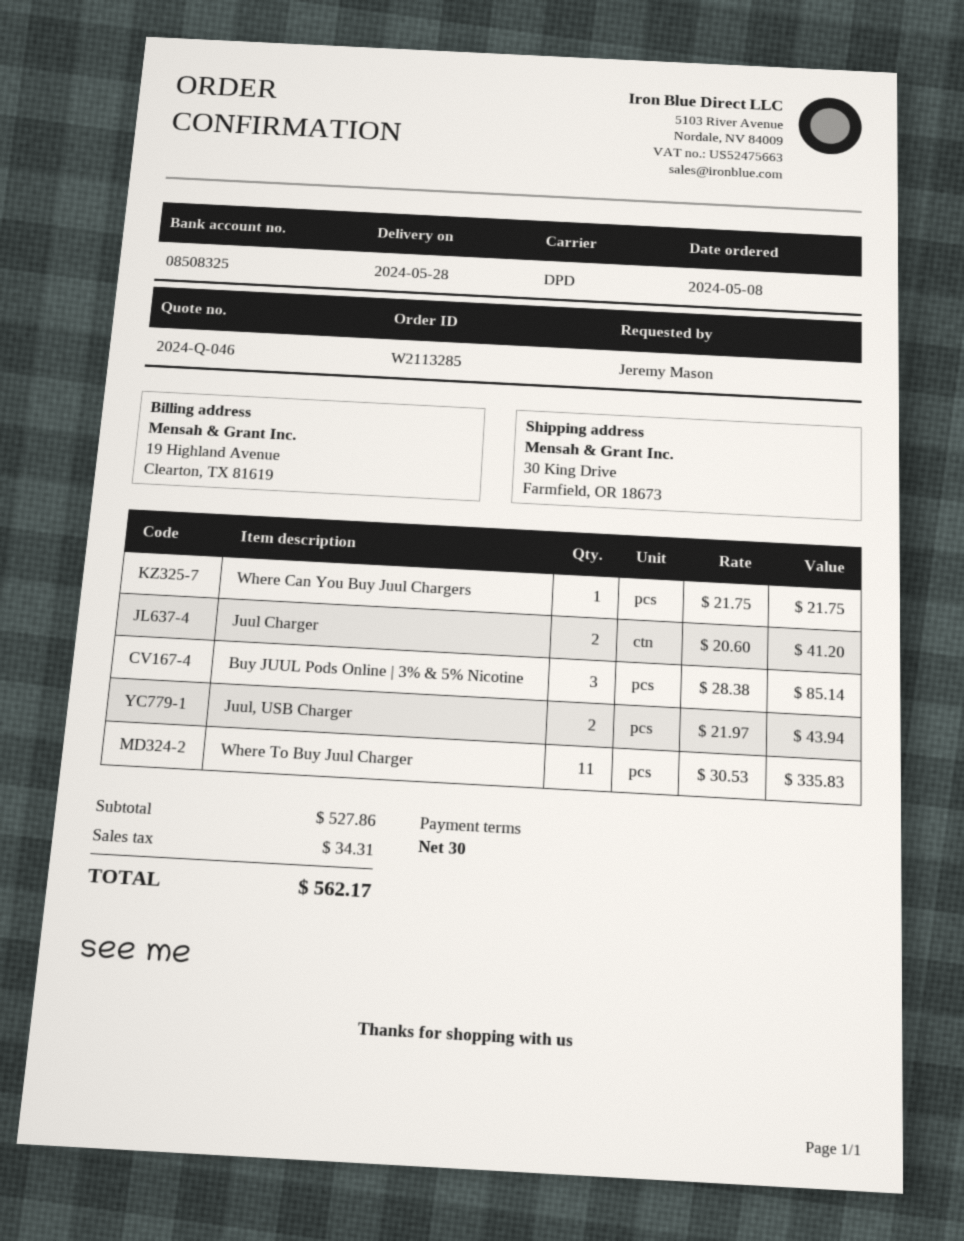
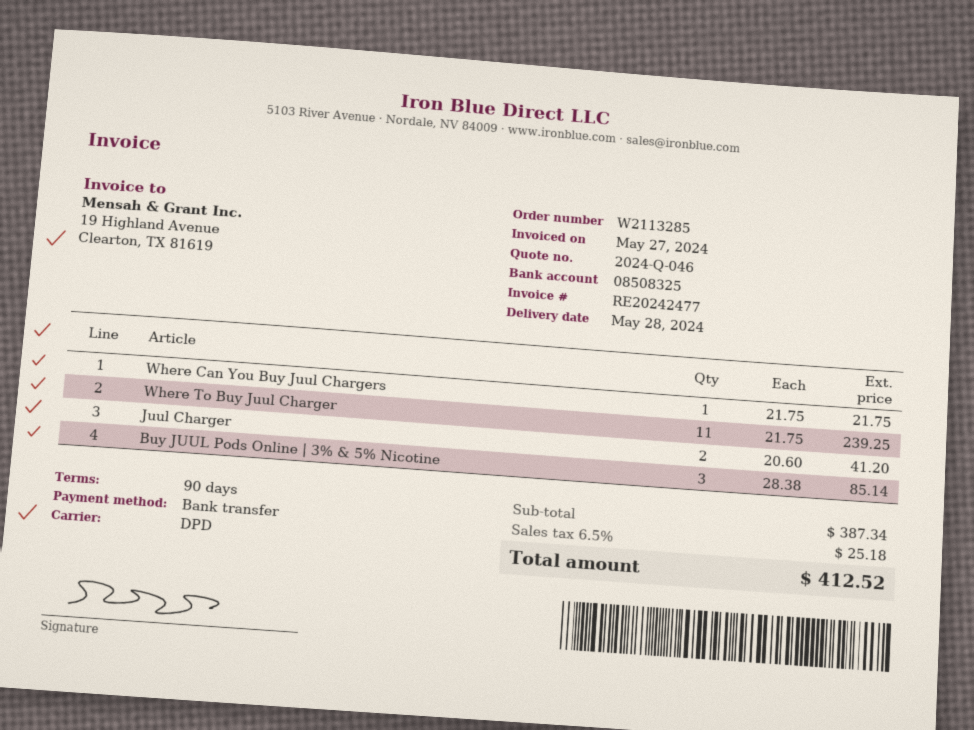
payment terms: 30 days -> 90 days
Juul, USB Charger: 2 x 21.97 = 43.94 -> none
Where To Buy Juul Charger: 11 x 30.53 = 335.83 -> 11 x 21.75 = 239.25
subtotal: 527.86 -> 387.34
tax: 34.31 -> 25.18
total: 562.17 -> 412.52

